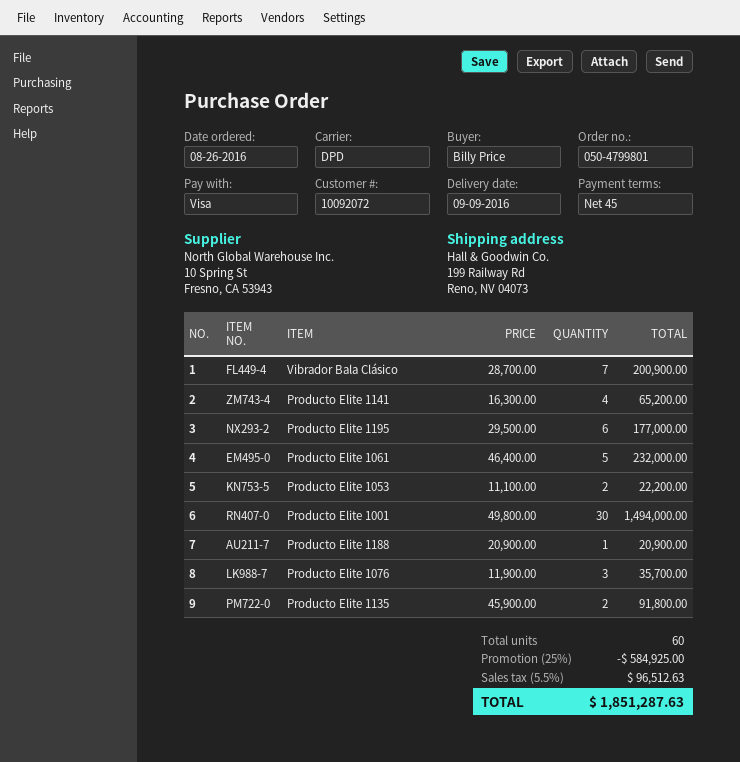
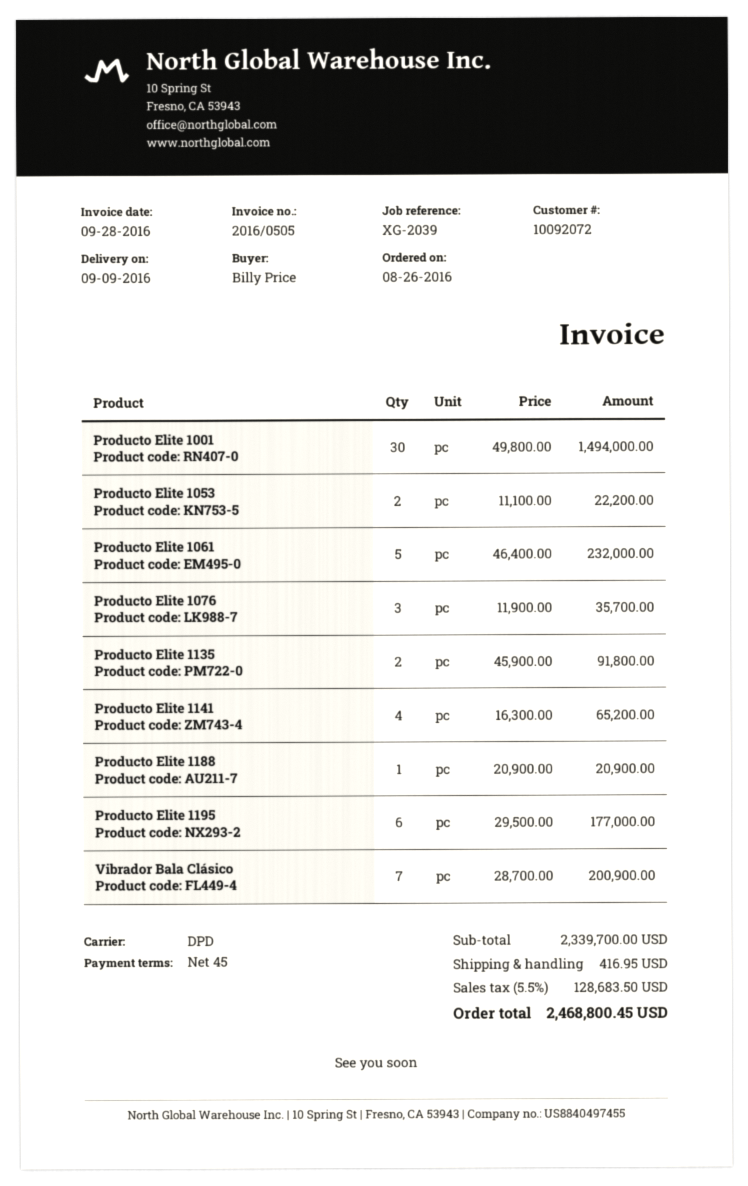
discount: 25% = 584925.00 -> none
shipping: none -> 416.95
tax: 5.5% = 96512.63 -> 5.5% = 128683.50
total: 1851287.63 -> 2468800.45

